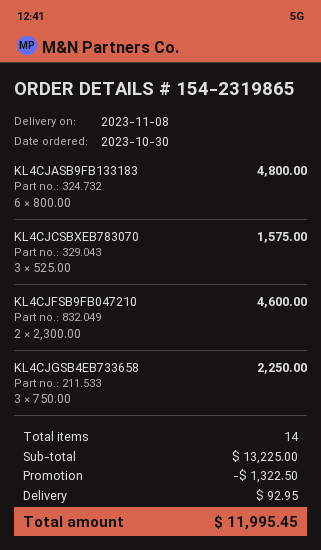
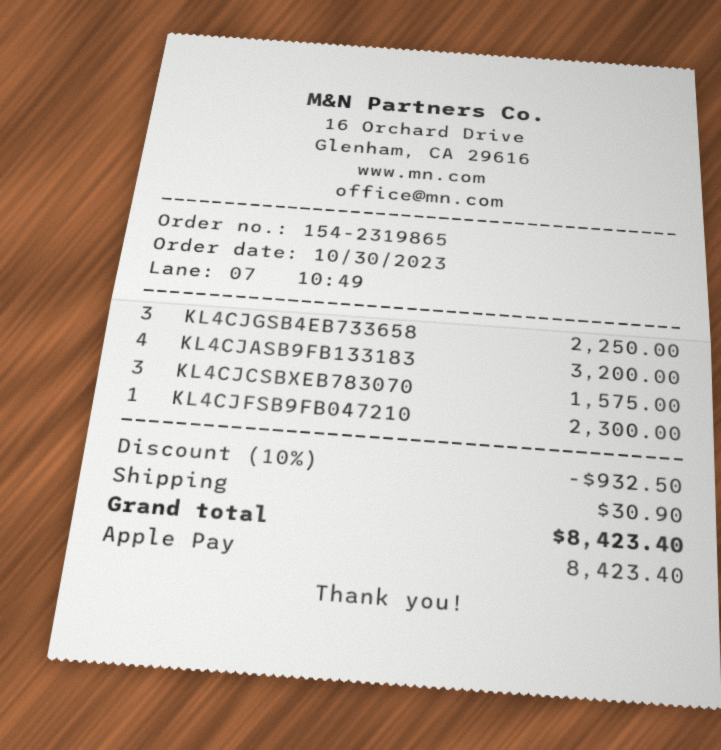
KL4CJASB9FB133183: 6 for 4800.00 -> 4 for 3200.00
KL4CJFSB9FB047210: 2 for 4600.00 -> 1 for 2300.00
discount: 1322.50 -> 932.50
shipping: 92.95 -> 30.90
total: 11995.45 -> 8423.40

